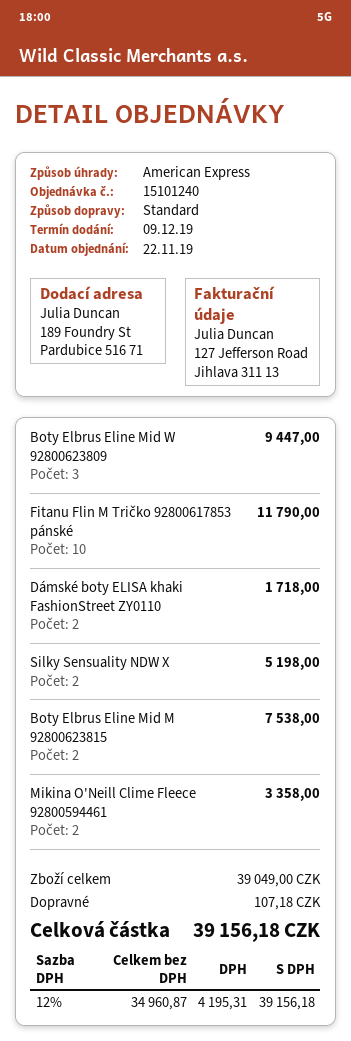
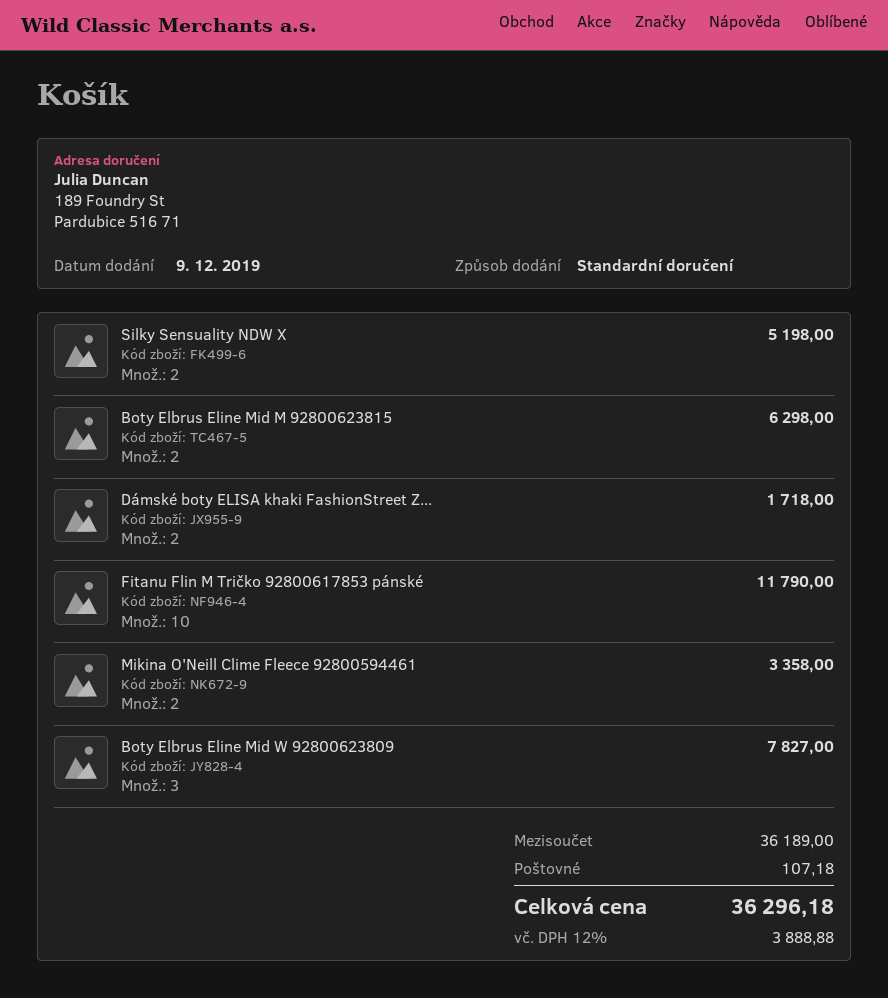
Boty Elbrus Eline Mid W 92800623809: 3 for 9447.00 -> 3 for 7827.00
Boty Elbrus Eline Mid M 92800623815: 2 for 7538.00 -> 2 for 6298.00
subtotal: 39049.00 -> 36189.00
tax: 12% = 4195.31 -> 12% = 3888.88
total: 39156.18 -> 36296.18

